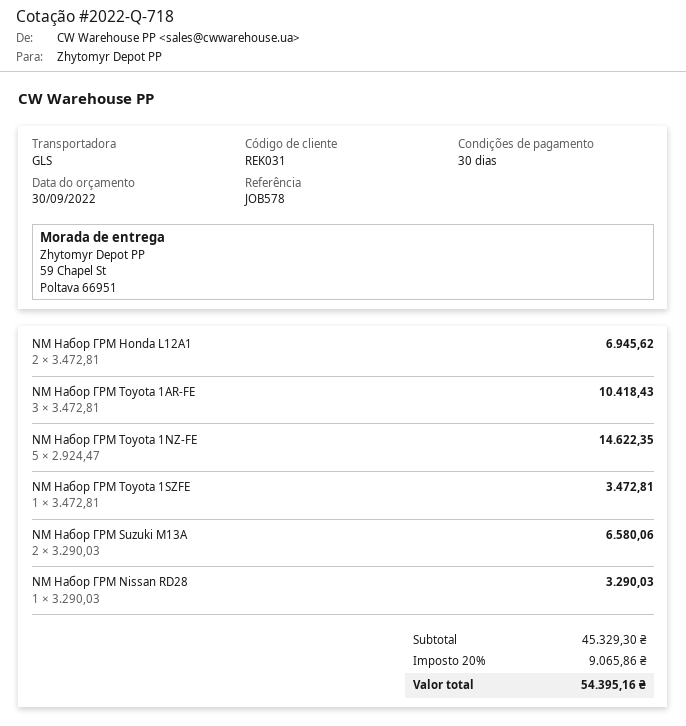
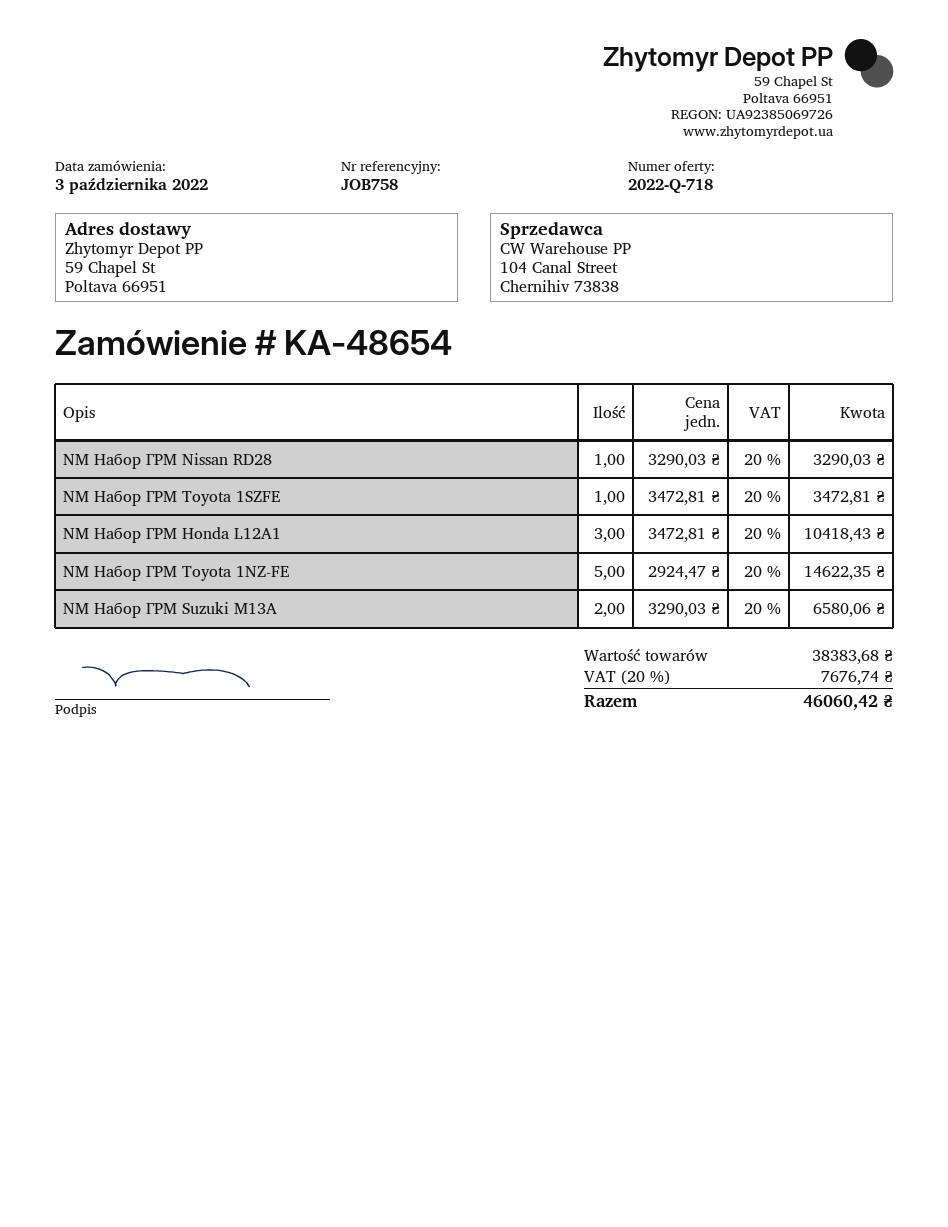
reference: JOB578 -> JOB758
NM Набор ГРМ Honda L12A1: 2 x 3472.81 = 6945.62 -> 3 x 3472.81 = 10418.43
NM Набор ГРМ Toyota 1AR-FE: 3 x 3472.81 = 10418.43 -> none
subtotal: 45329.30 -> 38383.68
tax: 20% = 9065.86 -> 20% = 7676.74
total: 54395.16 -> 46060.42

